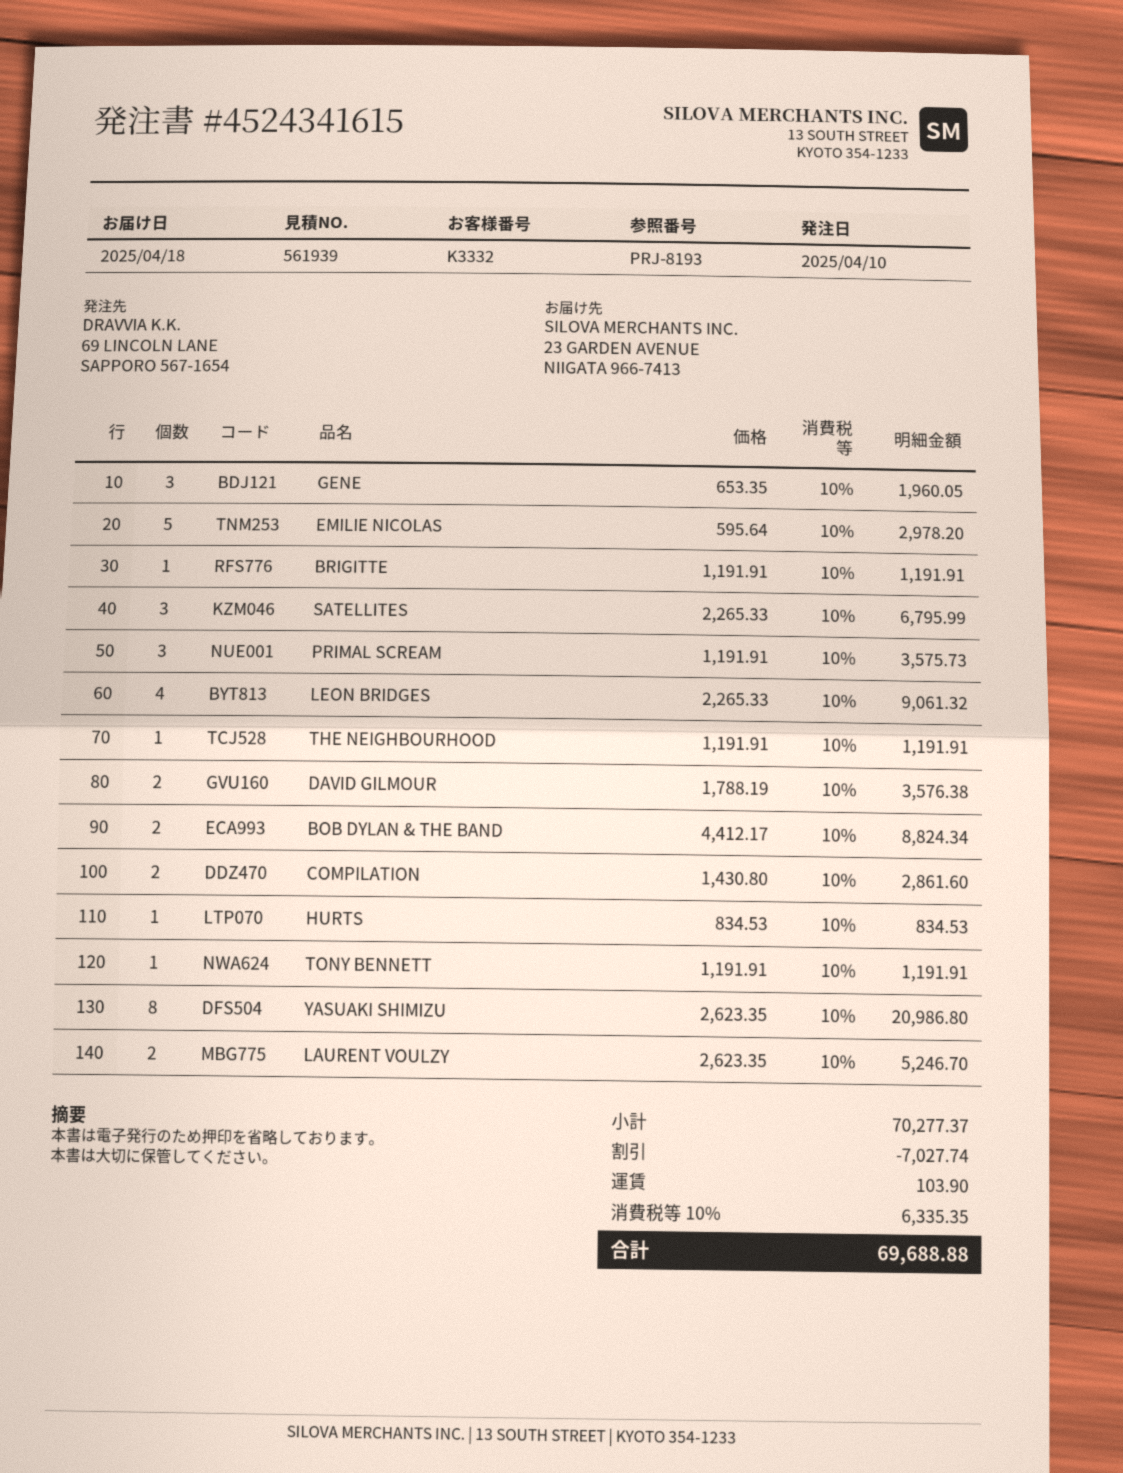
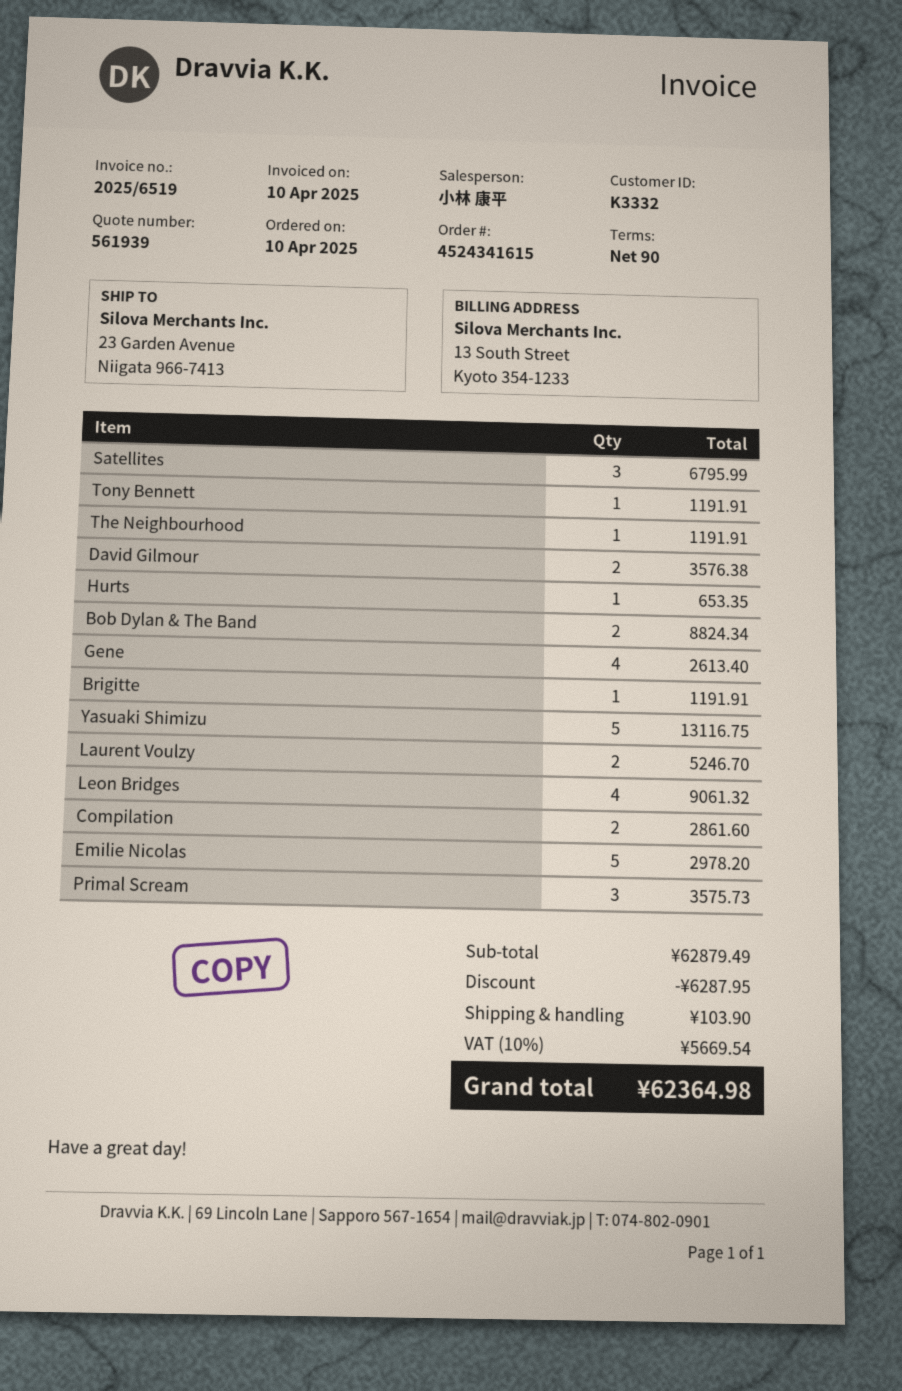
GENE: 3 for 1960.05 -> 4 for 2613.40
HURTS: 1 for 834.53 -> 1 for 653.35
YASUAKI SHIMIZU: 8 for 20986.80 -> 5 for 13116.75
subtotal: 70277.37 -> 62879.49
discount: 7027.74 -> 6287.95
tax: 10% = 6335.35 -> 10% = 5669.54
total: 69688.88 -> 62364.98

